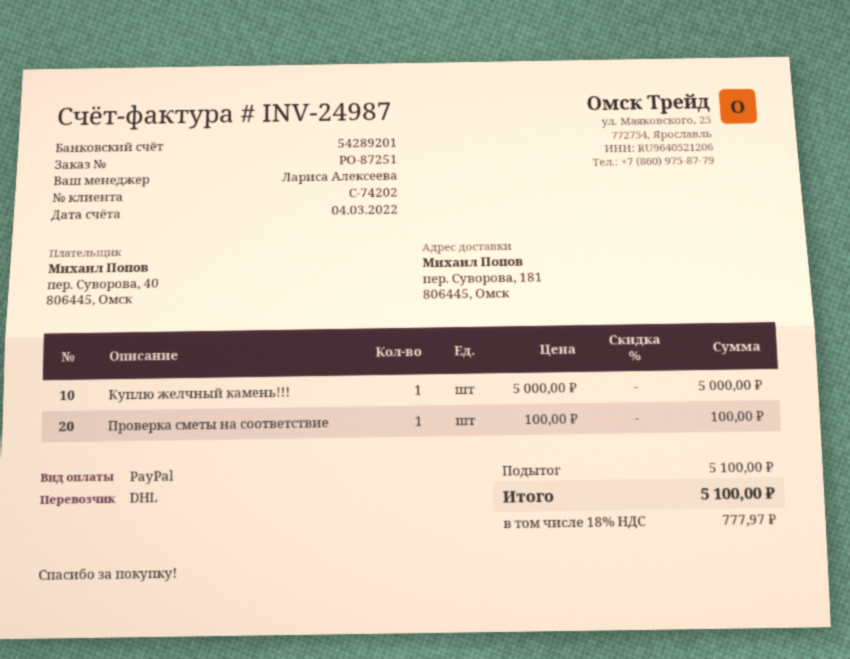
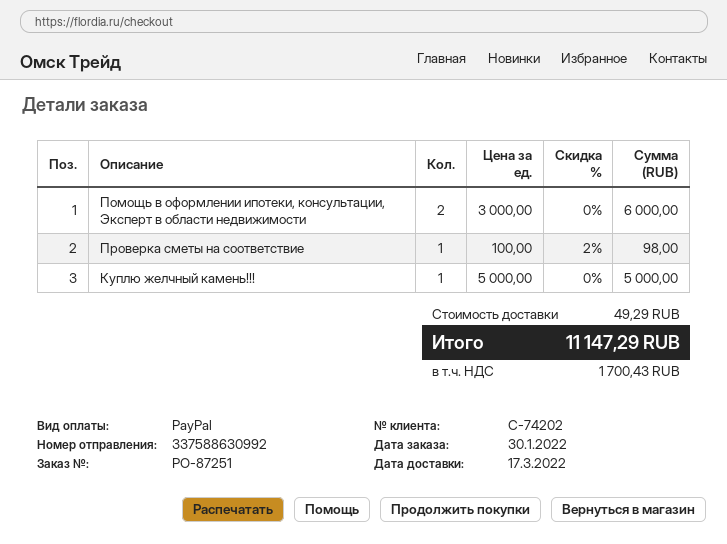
Проверка сметы на соответствие: 1 x 100.00 = 100.00 -> 1 x 100.00 - 2% = 98.00
Помощь в оформлении ипотеки, консультации, Эксперт в области недвижимости: none -> 2 x 3000.00 = 6000.00
shipping: none -> 49.29
tax: 777.97 -> 1700.43
total: 5100.00 -> 11147.29

